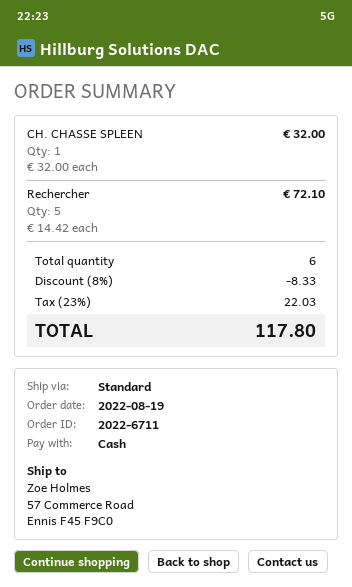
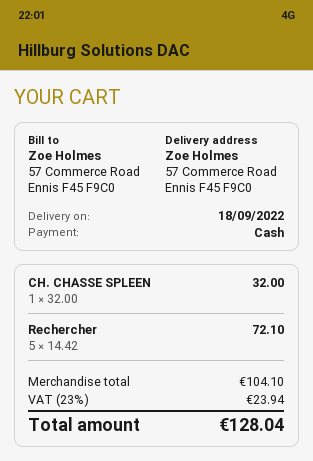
discount: 8% = 8.33 -> none
tax: 23% = 22.03 -> 23% = 23.94
total: 117.80 -> 128.04

